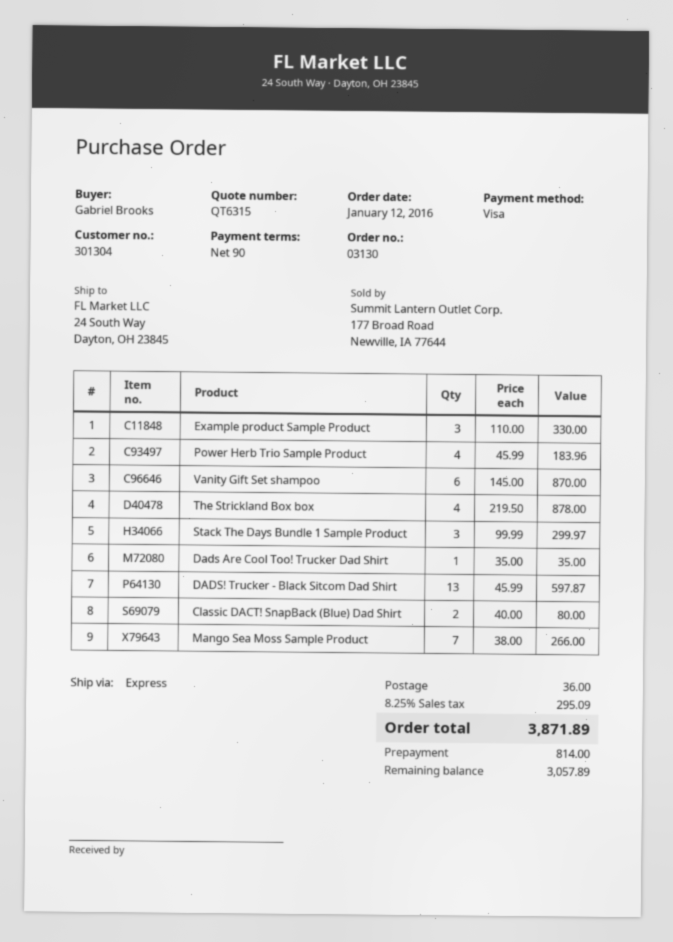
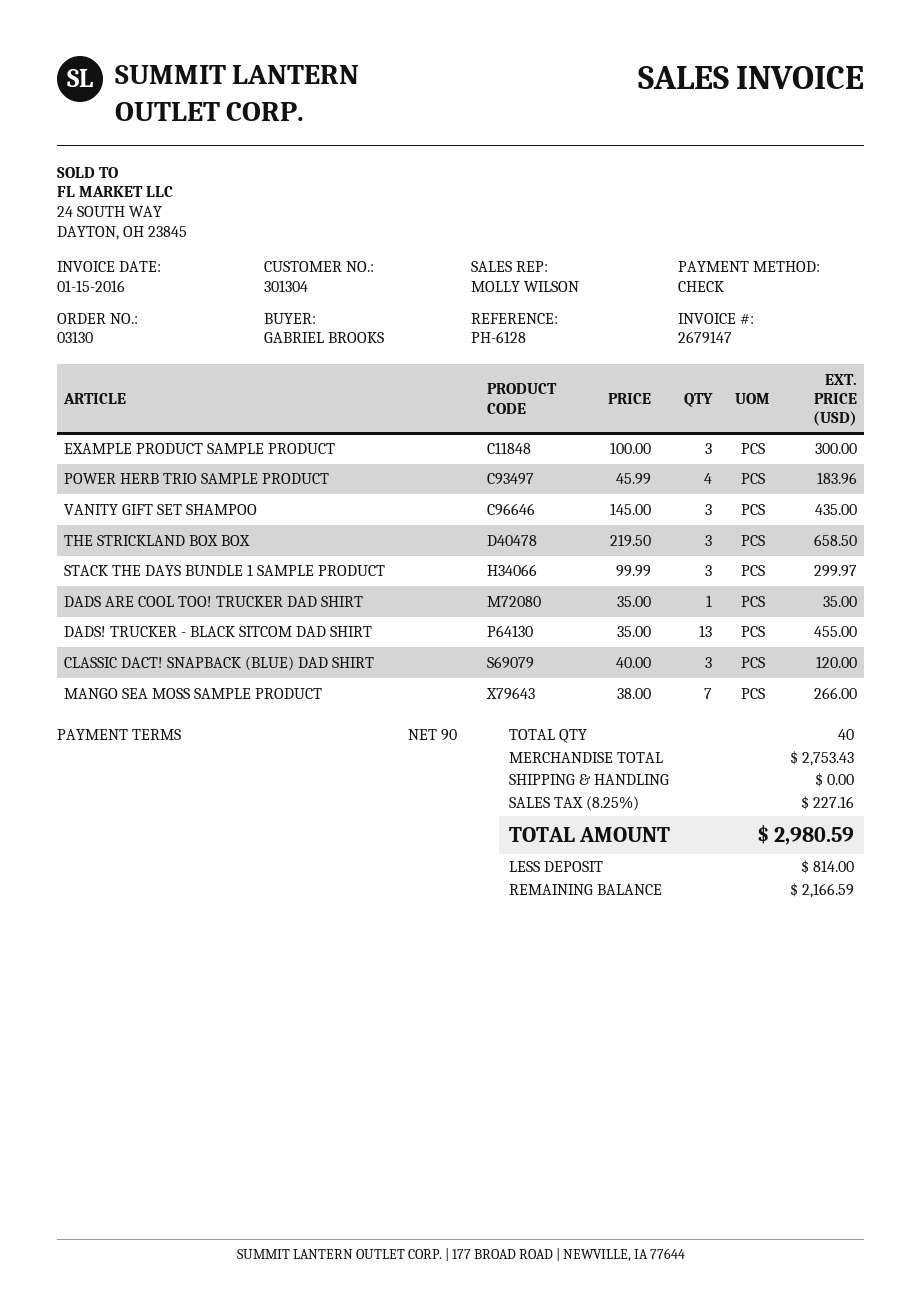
payment method: Visa -> cheque
Example product Sample Product: 3 x 110.00 = 330.00 -> 3 x 100.00 = 300.00
Vanity Gift Set shampoo: 6 x 145.00 = 870.00 -> 3 x 145.00 = 435.00
The Strickland Box box: 4 x 219.50 = 878.00 -> 3 x 219.50 = 658.50
DADS! Trucker - Black Sitcom Dad Shirt: 13 x 45.99 = 597.87 -> 13 x 35.00 = 455.00
Classic DACT! SnapBack (Blue) Dad Shirt: 2 x 40.00 = 80.00 -> 3 x 40.00 = 120.00
shipping: 36.00 -> 0.00
tax: 8.25% = 295.09 -> 8.25% = 227.16
total: 3871.89 -> 2980.59
balance: 3057.89 -> 2166.59

